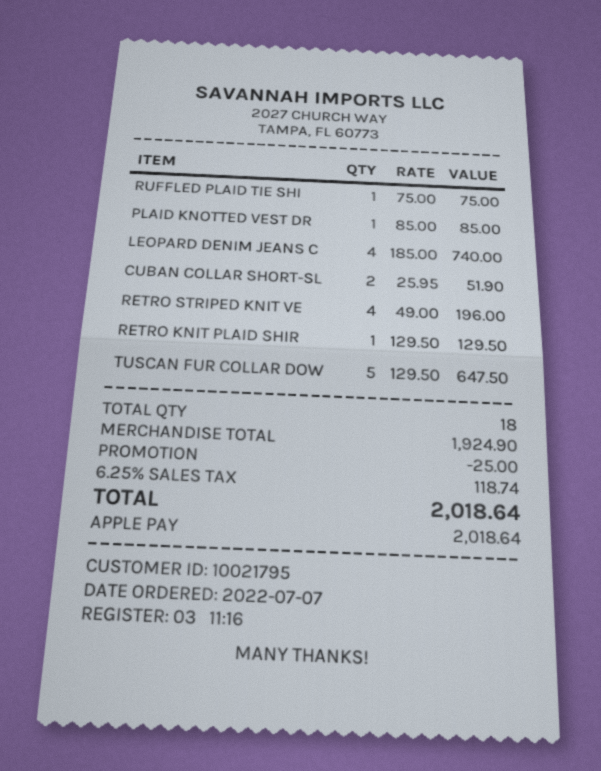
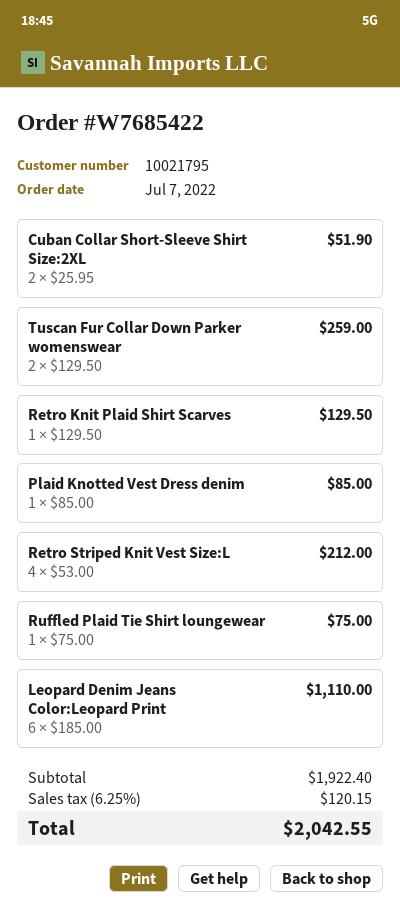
LEOPARD DENIM JEANS C: 4 x 185.00 = 740.00 -> 6 x 185.00 = 1110.00
RETRO STRIPED KNIT VE: 4 x 49.00 = 196.00 -> 4 x 53.00 = 212.00
TUSCAN FUR COLLAR DOW: 5 x 129.50 = 647.50 -> 2 x 129.50 = 259.00
subtotal: 1924.90 -> 1922.40
discount: 25.00 -> none
tax: 6.25% = 118.74 -> 6.25% = 120.15
total: 2018.64 -> 2042.55

